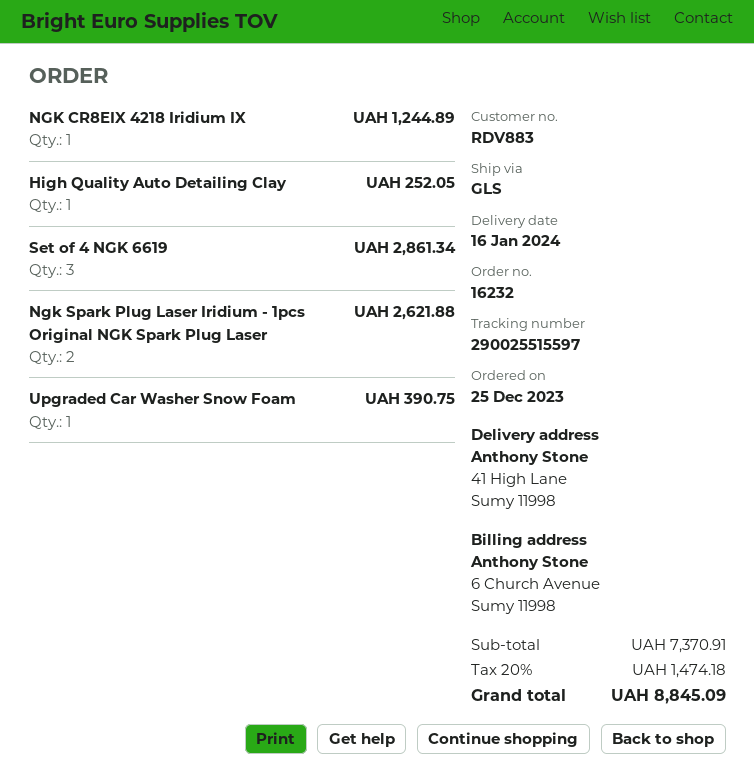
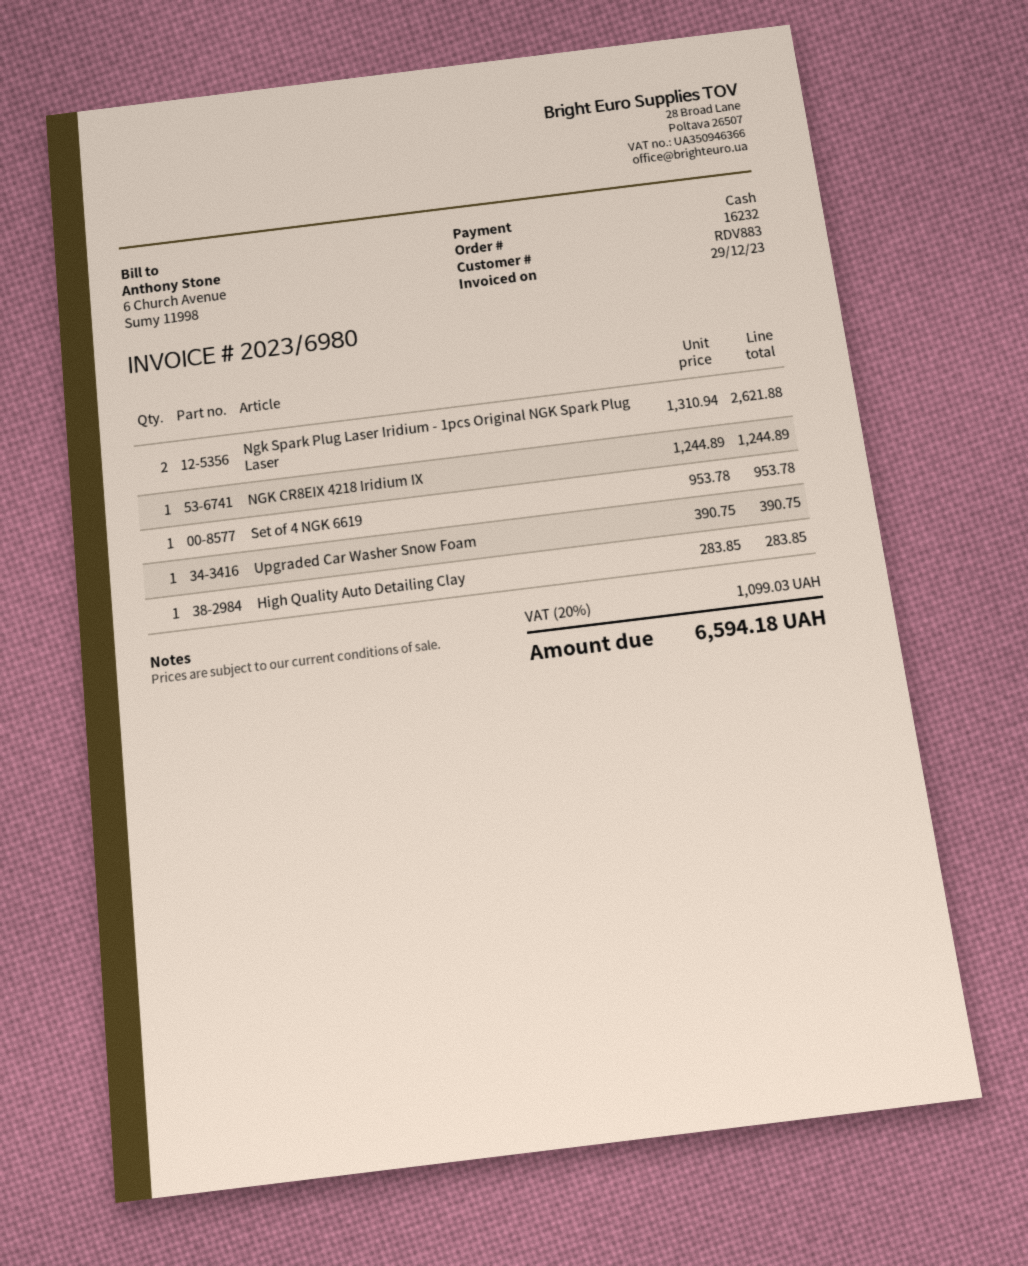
High Quality Auto Detailing Clay: 1 for 252.05 -> 1 for 283.85
Set of 4 NGK 6619: 3 for 2861.34 -> 1 for 953.78
tax: 20% = 1474.18 -> 20% = 1099.03
total: 8845.09 -> 6594.18

